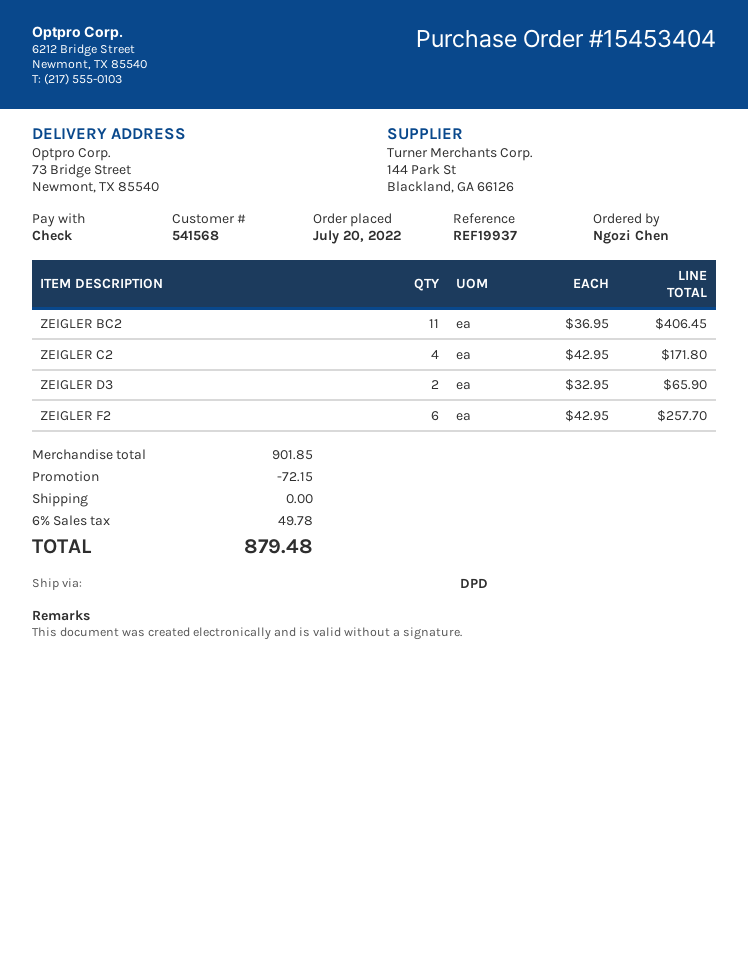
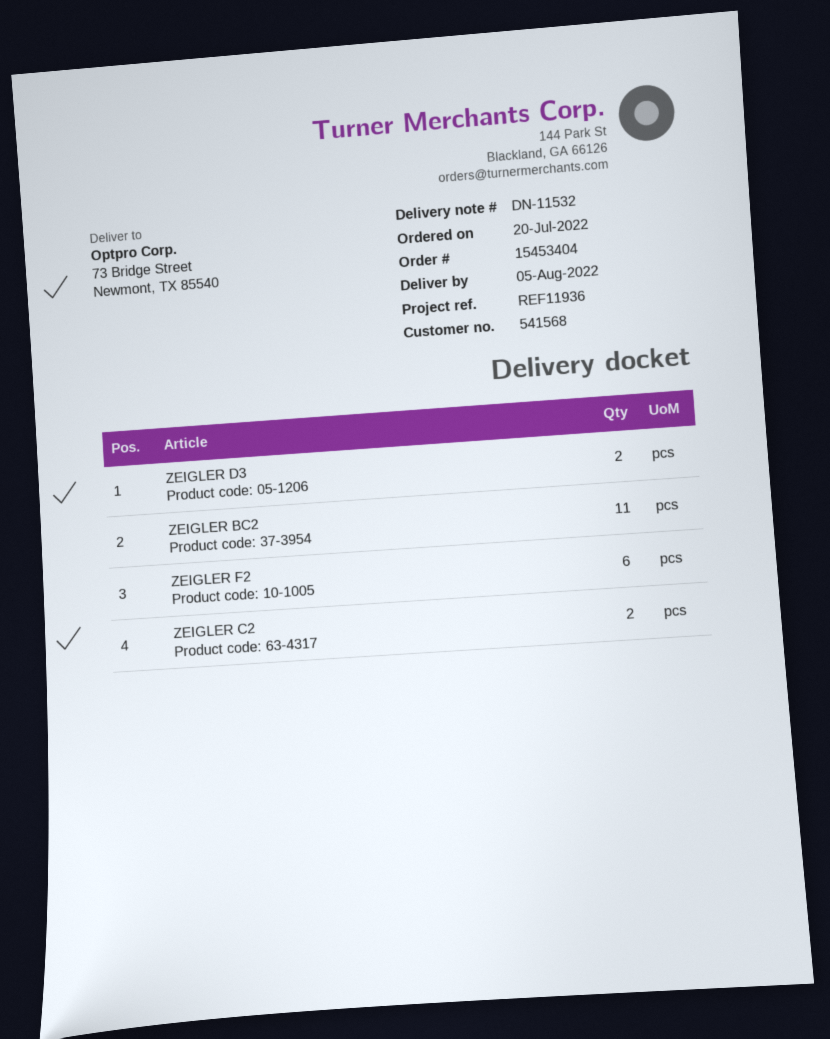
reference: REF19937 -> REF11936
ZEIGLER C2: 4 -> 2

